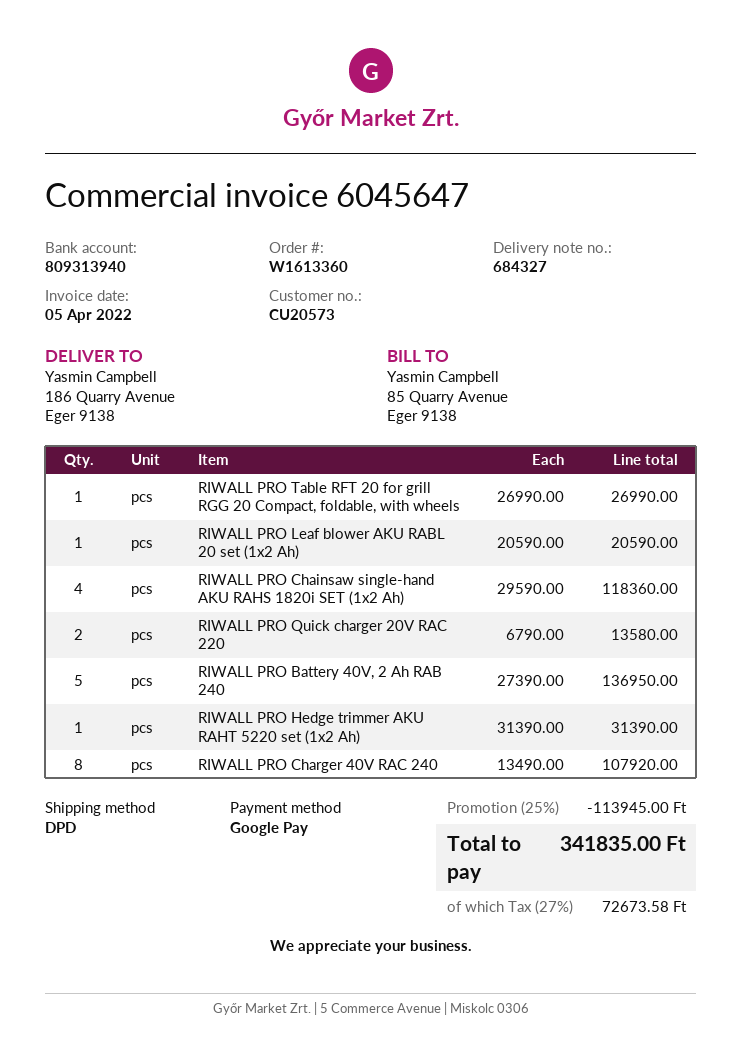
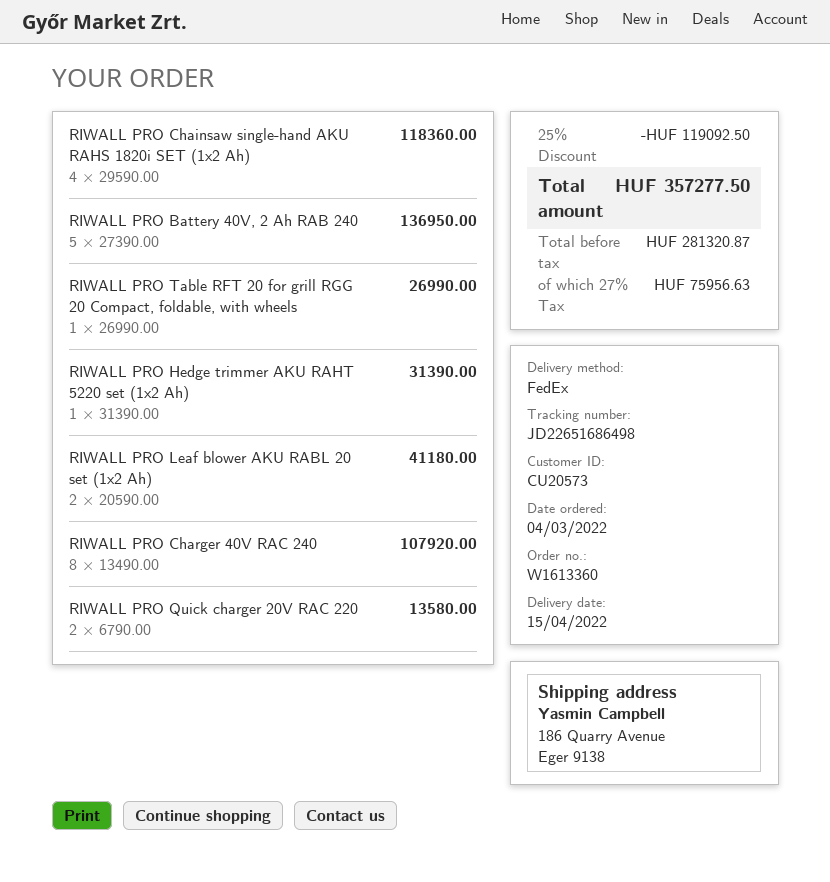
shipping method: DPD -> FedEx
RIWALL PRO Leaf blower AKU RABL 20 set (1x2 Ah): 1 x 20590.00 = 20590.00 -> 2 x 20590.00 = 41180.00
discount: 25% = 113945.00 -> 25% = 119092.50
tax: 27% = 72673.58 -> 27% = 75956.63
total: 341835.00 -> 357277.50

